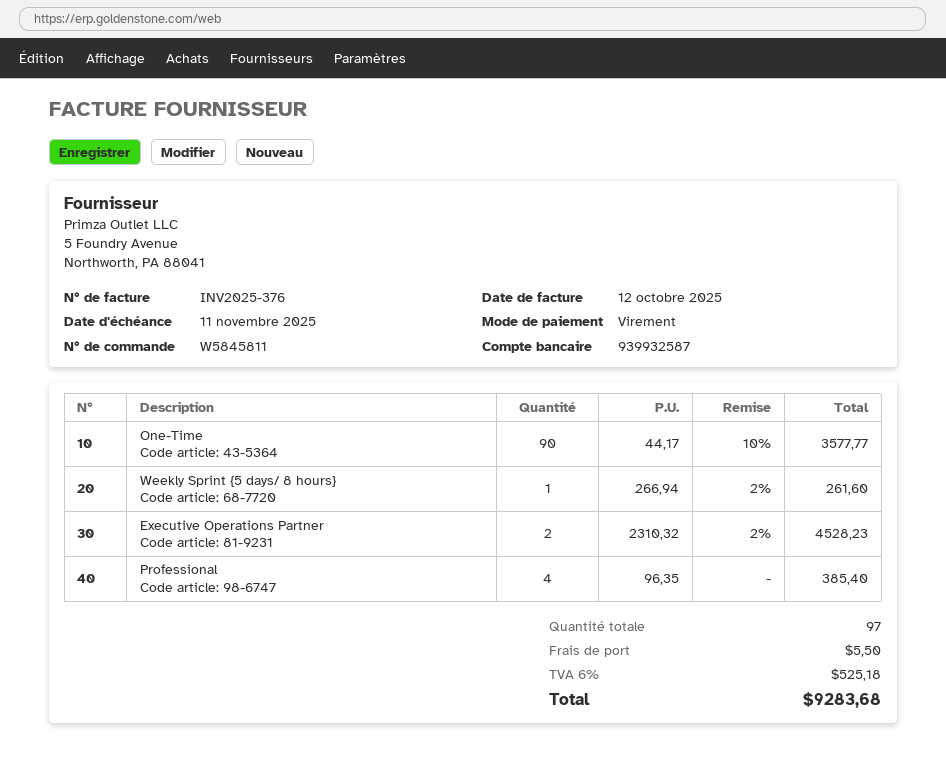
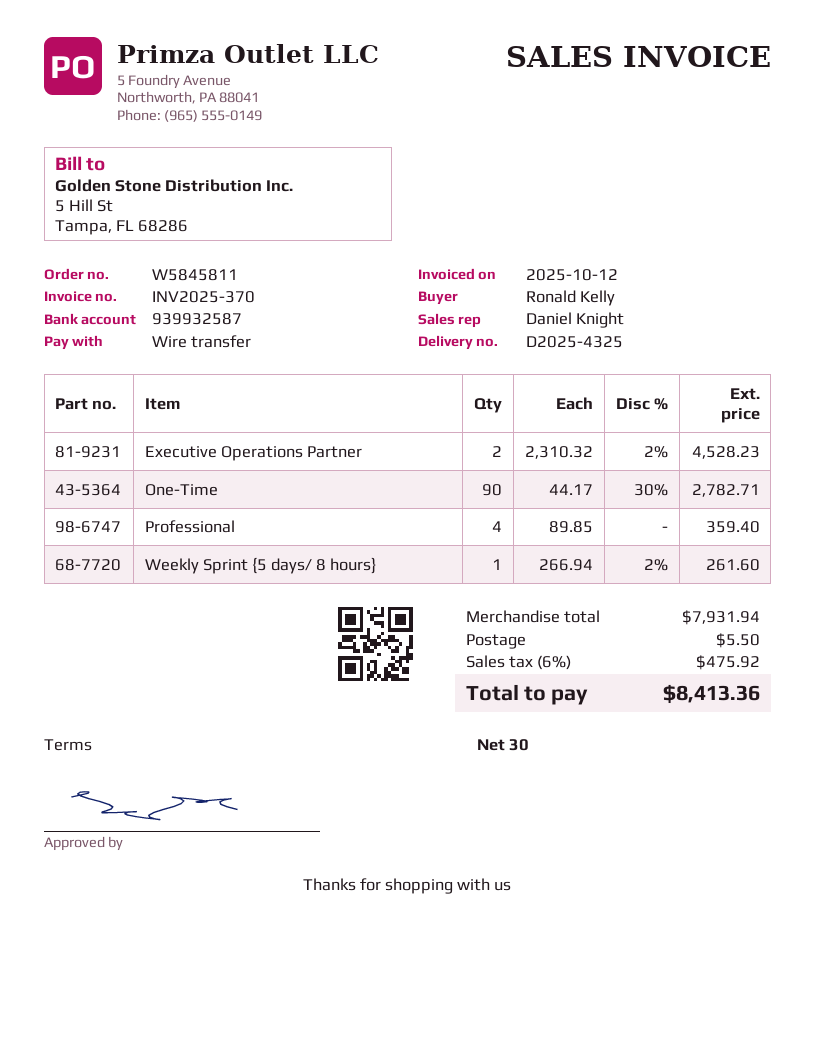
invoice number: INV2025-376 -> INV2025-370
One-Time: 90 x 44.17 - 10% = 3577.77 -> 90 x 44.17 - 30% = 2782.71
Professional: 4 x 96.35 = 385.40 -> 4 x 89.85 = 359.40
tax: 6% = 525.18 -> 6% = 475.92
total: 9283.68 -> 8413.36

